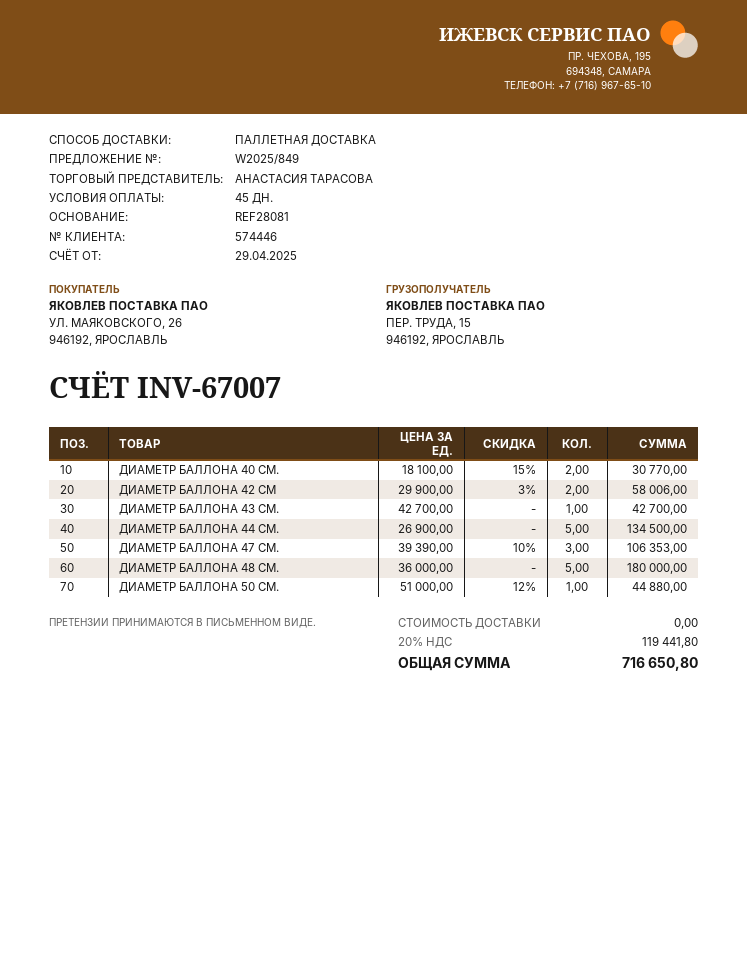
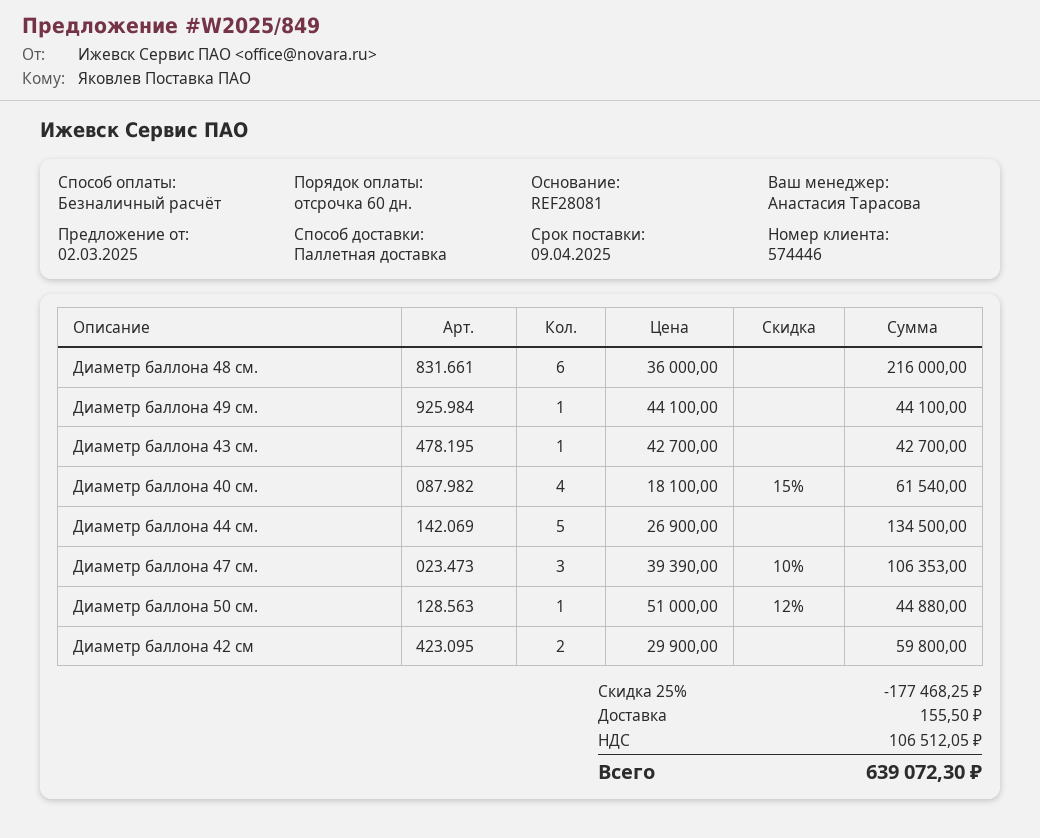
payment terms: 45 days -> 60 days
ДИАМЕТР БАЛЛОНА 40 СМ.: 2 x 18100.00 - 15% = 30770.00 -> 4 x 18100.00 - 15% = 61540.00
ДИАМЕТР БАЛЛОНА 42 СМ: 2 x 29900.00 - 3% = 58006.00 -> 2 x 29900.00 = 59800.00
ДИАМЕТР БАЛЛОНА 48 СМ.: 5 x 36000.00 = 180000.00 -> 6 x 36000.00 = 216000.00
Диаметр баллона 49 см.: none -> 1 x 44100.00 = 44100.00
discount: none -> 25% = 177468.25
shipping: 0.00 -> 155.50
tax: 119441.80 -> 106512.05
total: 716650.80 -> 639072.30

